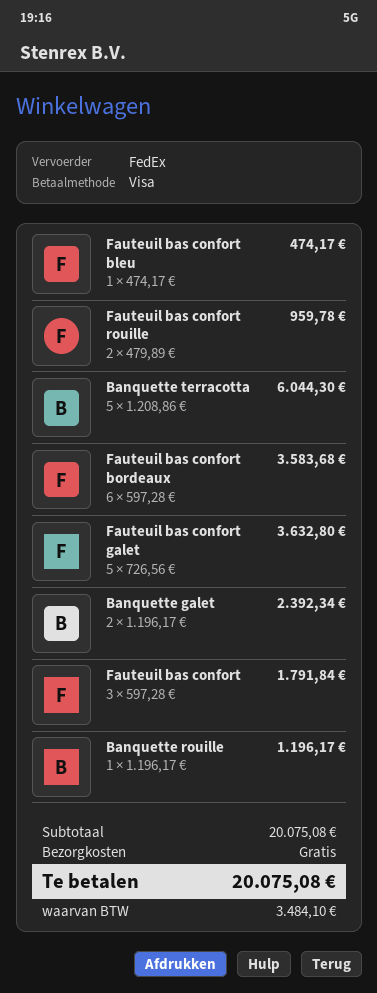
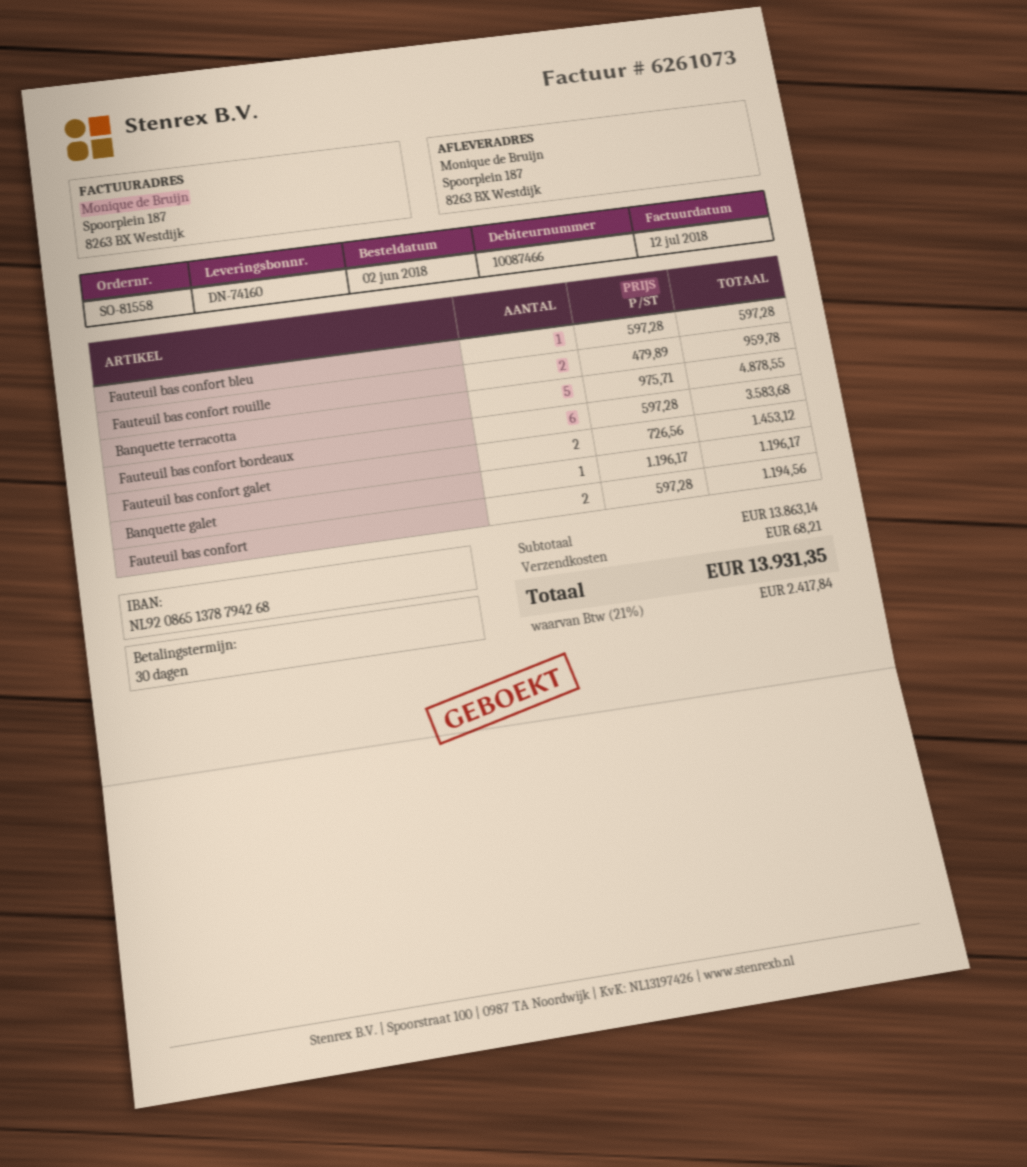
Fauteuil bas confort bleu: 1 x 474.17 = 474.17 -> 1 x 597.28 = 597.28
Banquette terracotta: 5 x 1208.86 = 6044.30 -> 5 x 975.71 = 4878.55
Fauteuil bas confort galet: 5 x 726.56 = 3632.80 -> 2 x 726.56 = 1453.12
Banquette galet: 2 x 1196.17 = 2392.34 -> 1 x 1196.17 = 1196.17
Fauteuil bas confort: 3 x 597.28 = 1791.84 -> 2 x 597.28 = 1194.56
Banquette rouille: 1 x 1196.17 = 1196.17 -> none
subtotal: 20075.08 -> 13863.14
shipping: 0.00 -> 68.21
tax: 3484.10 -> 2417.84
total: 20075.08 -> 13931.35

